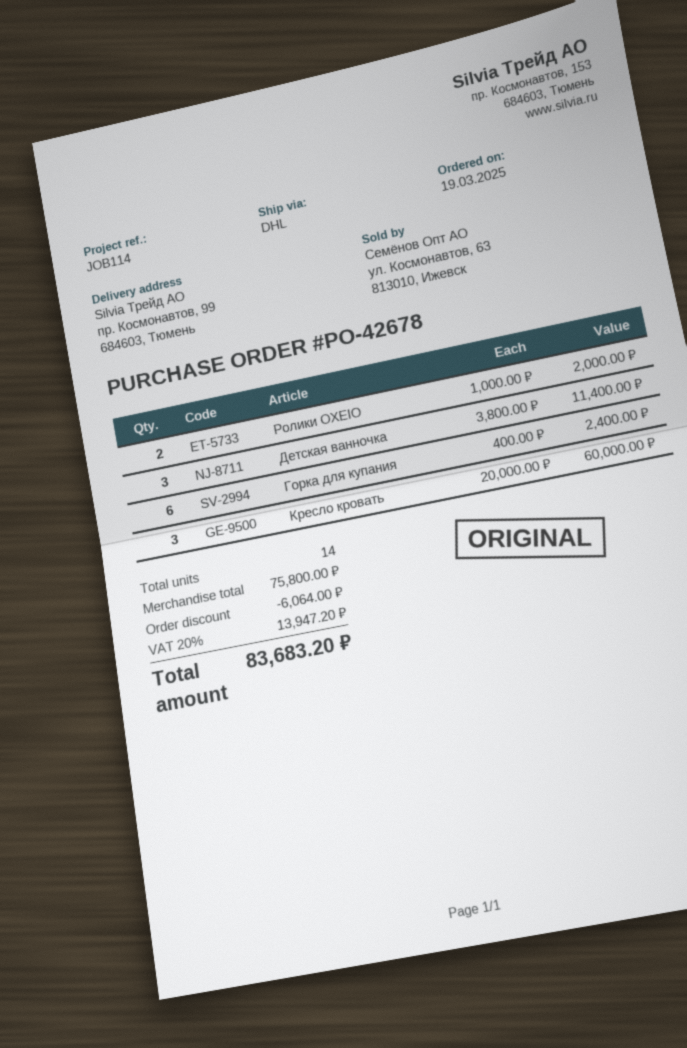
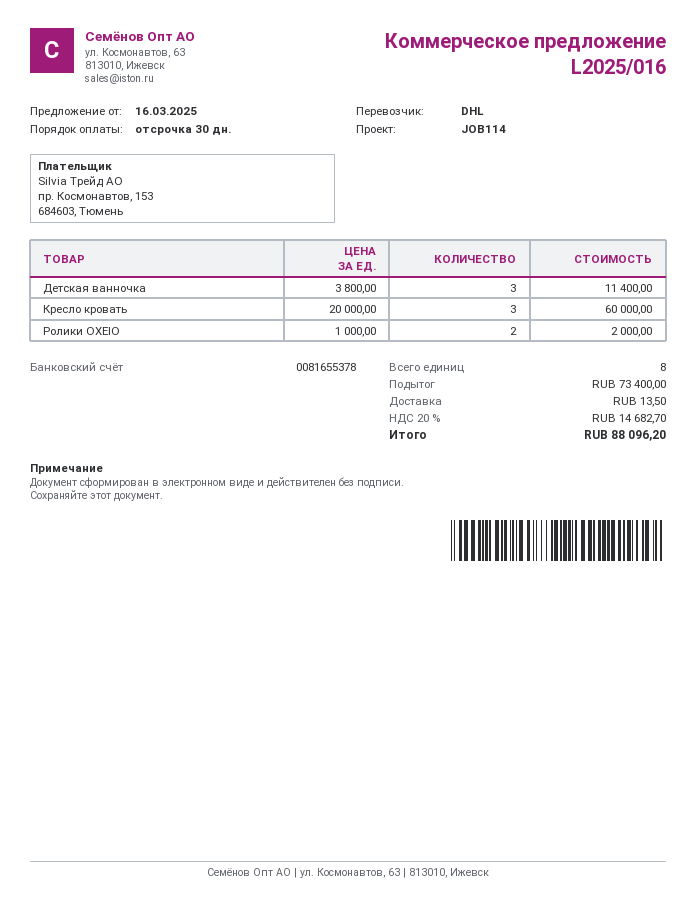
Горка для купания: 6 x 400.00 = 2400.00 -> none
total quantity: 14 -> 8
subtotal: 75800.00 -> 73400.00
discount: 6064.00 -> none
shipping: none -> 13.50
tax: 20% = 13947.20 -> 20% = 14682.70
total: 83683.20 -> 88096.20

